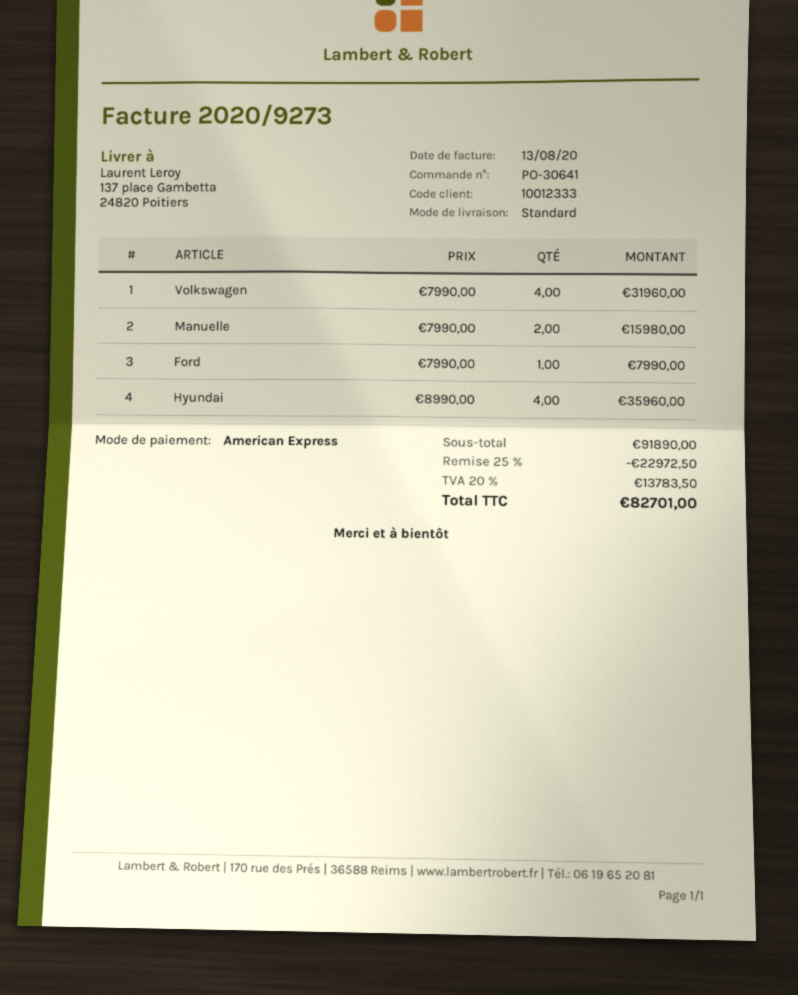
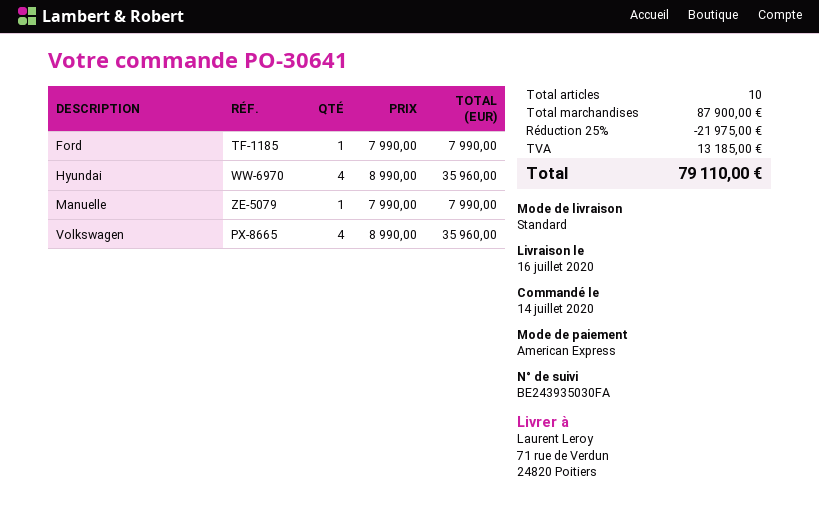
ship to: 137 place Gambetta, 24820 Poitiers -> 71 rue de Verdun, 24820 Poitiers
Volkswagen: 4 x 7990.00 = 31960.00 -> 4 x 8990.00 = 35960.00
Manuelle: 2 x 7990.00 = 15980.00 -> 1 x 7990.00 = 7990.00
subtotal: 91890.00 -> 87900.00
discount: 25% = 22972.50 -> 25% = 21975.00
tax: 13783.50 -> 13185.00
total: 82701.00 -> 79110.00

